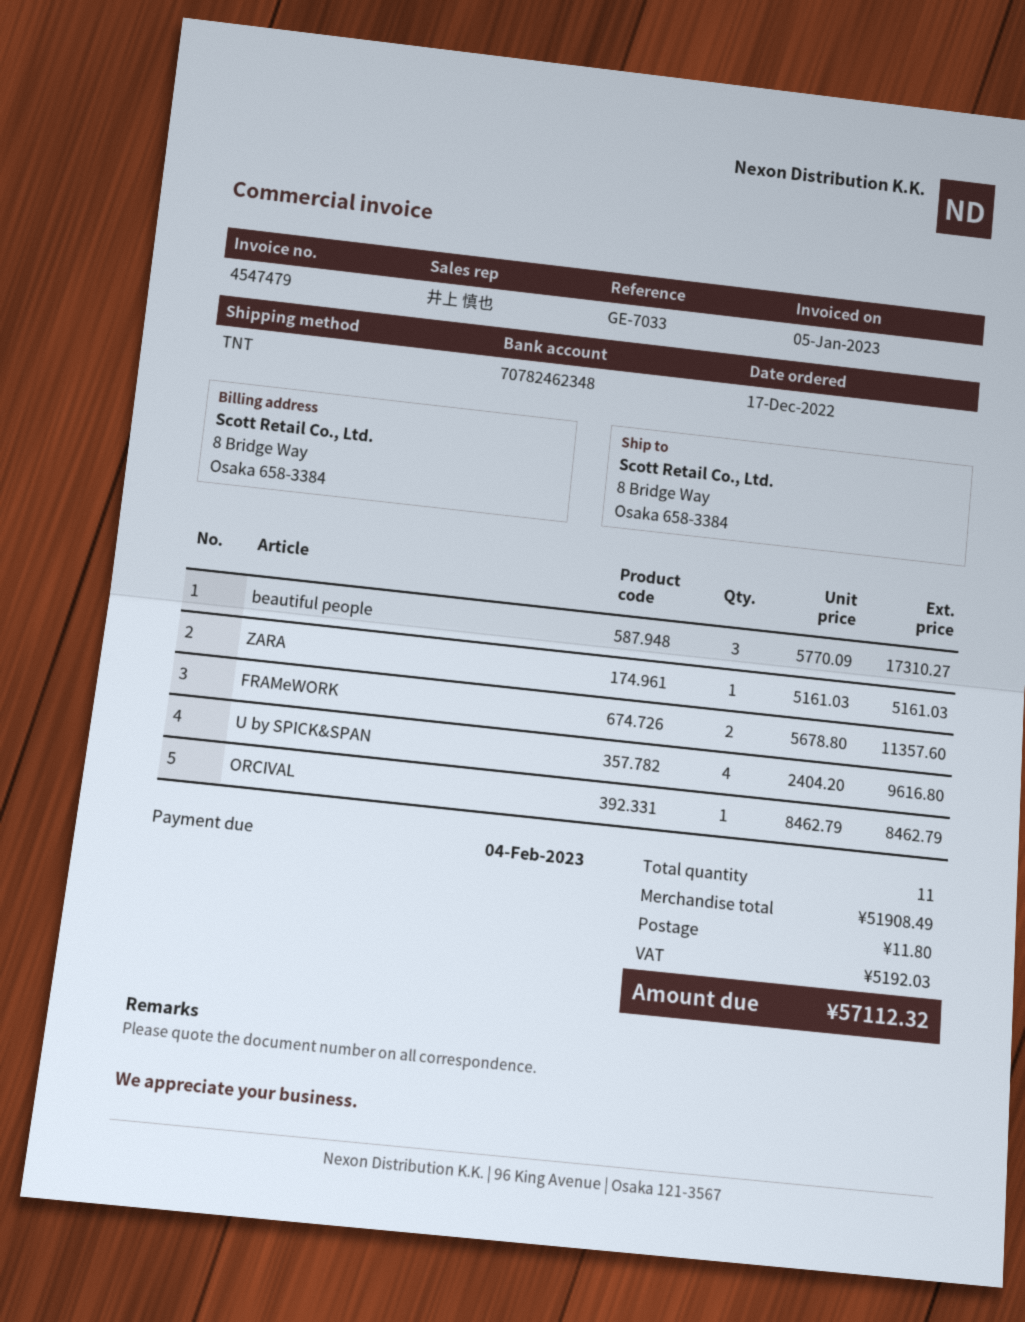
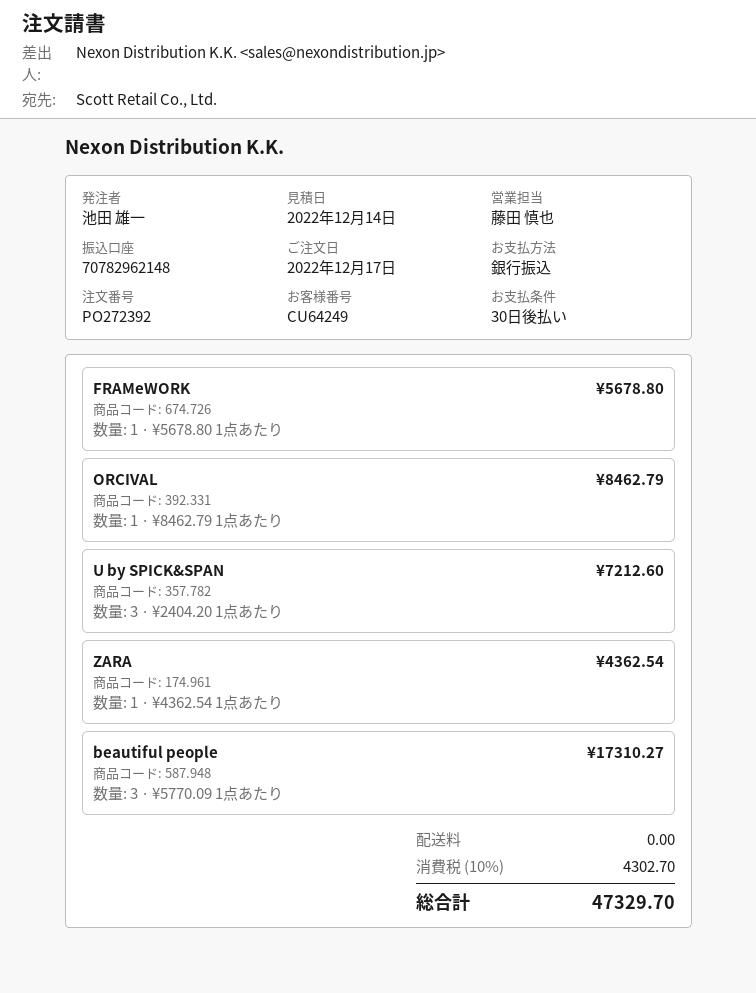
sales rep: 井上 慎也 -> 藤田 慎也
bank account: 70782462348 -> 70782962148
ZARA: 1 x 5161.03 = 5161.03 -> 1 x 4362.54 = 4362.54
FRAMeWORK: 2 x 5678.80 = 11357.60 -> 1 x 5678.80 = 5678.80
U by SPICK&SPAN: 4 x 2404.20 = 9616.80 -> 3 x 2404.20 = 7212.60
shipping: 11.80 -> 0.00
tax: 5192.03 -> 4302.70
total: 57112.32 -> 47329.70

